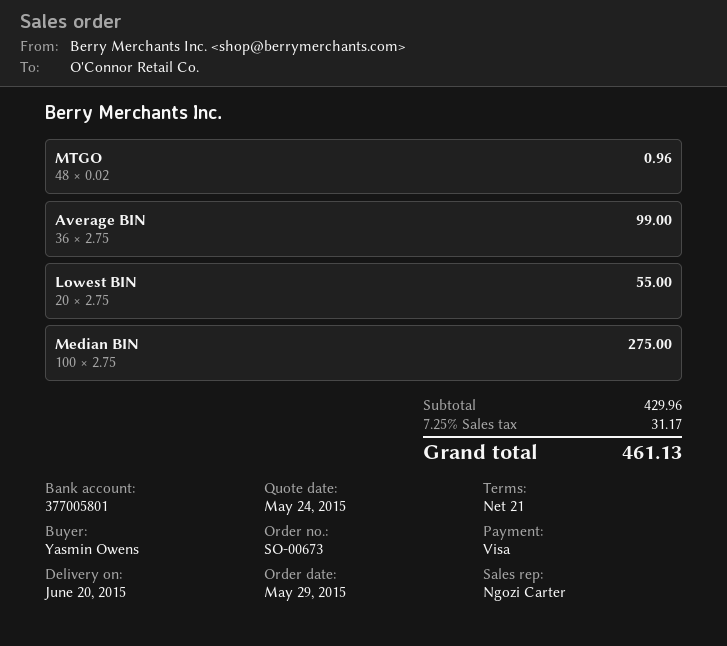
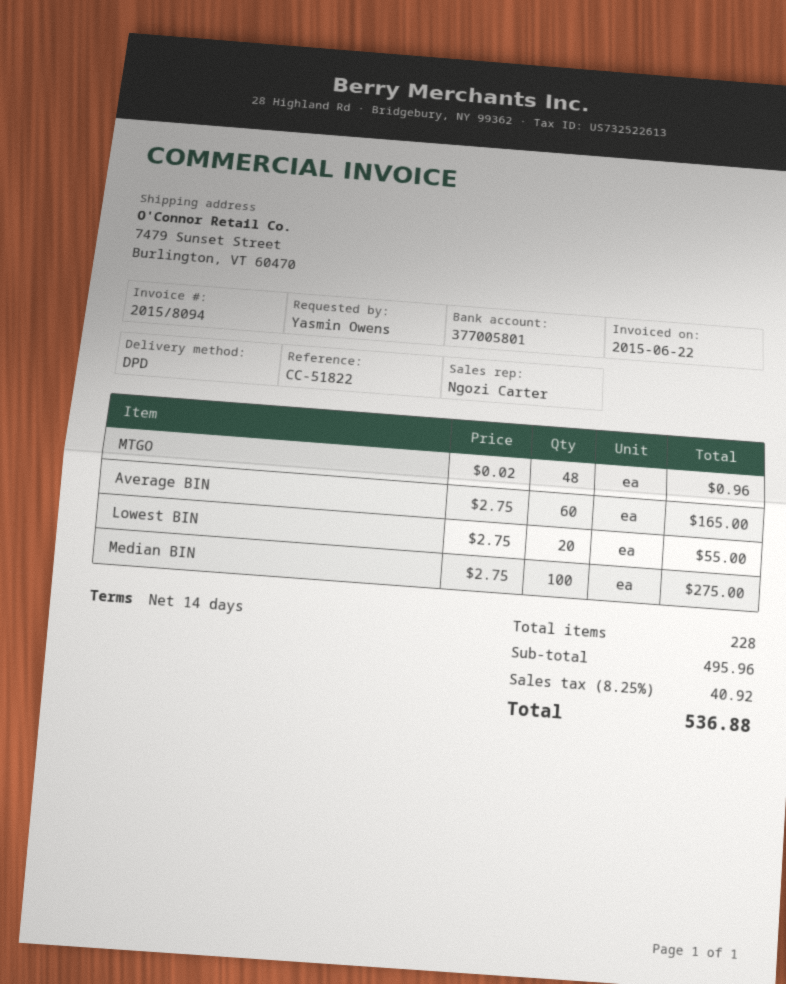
payment terms: 21 days -> 14 days
Average BIN: 36 x 2.75 = 99.00 -> 60 x 2.75 = 165.00
subtotal: 429.96 -> 495.96
tax: 7.25% = 31.17 -> 8.25% = 40.92
total: 461.13 -> 536.88

